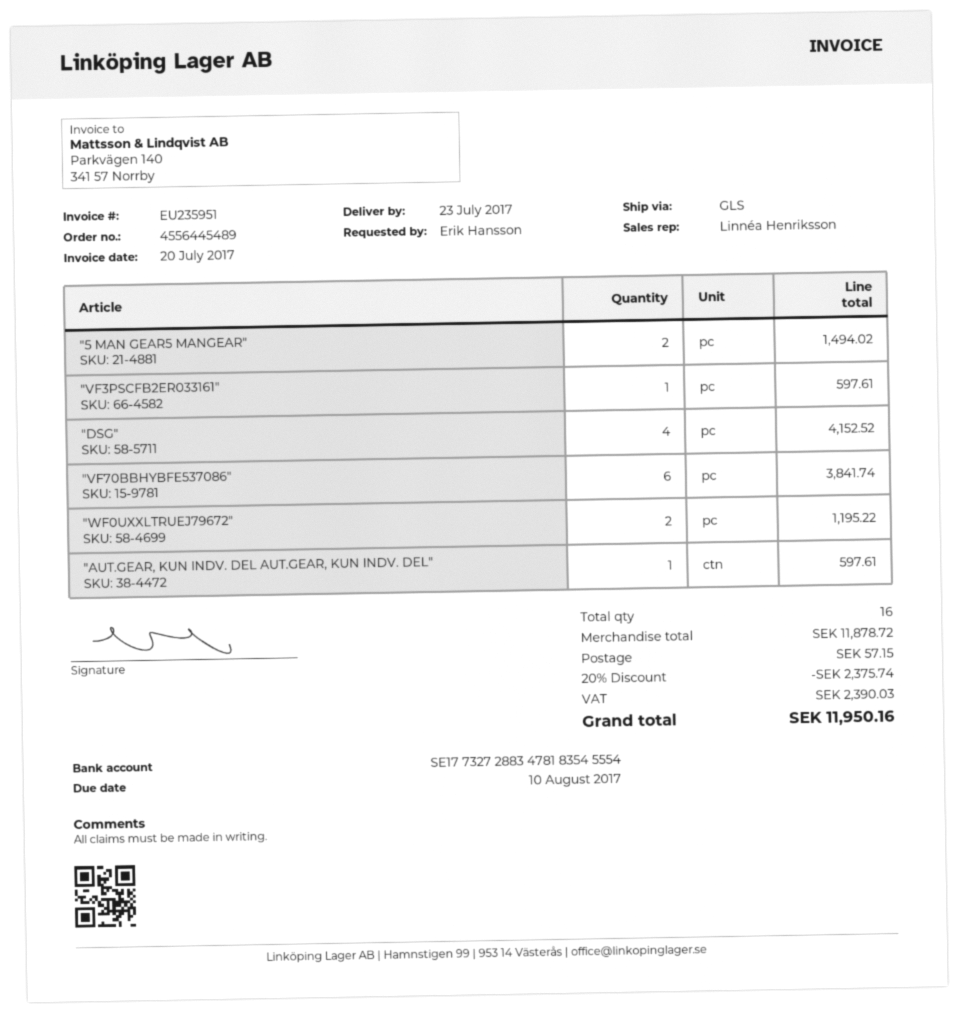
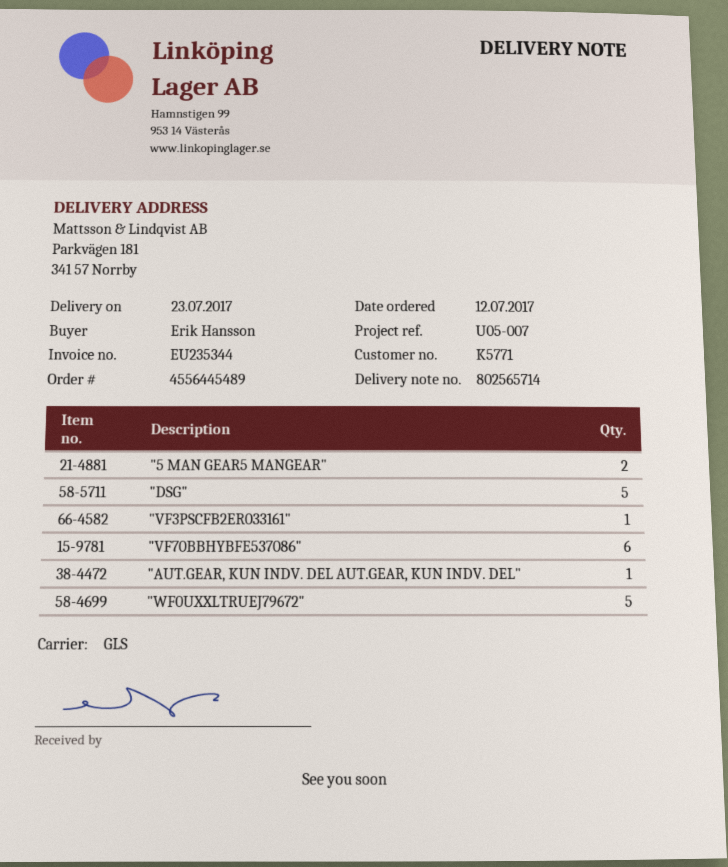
invoice number: EU235951 -> EU235344
"DSG": 4 -> 5
"WF0UXXLTRUEJ79672": 2 -> 5

